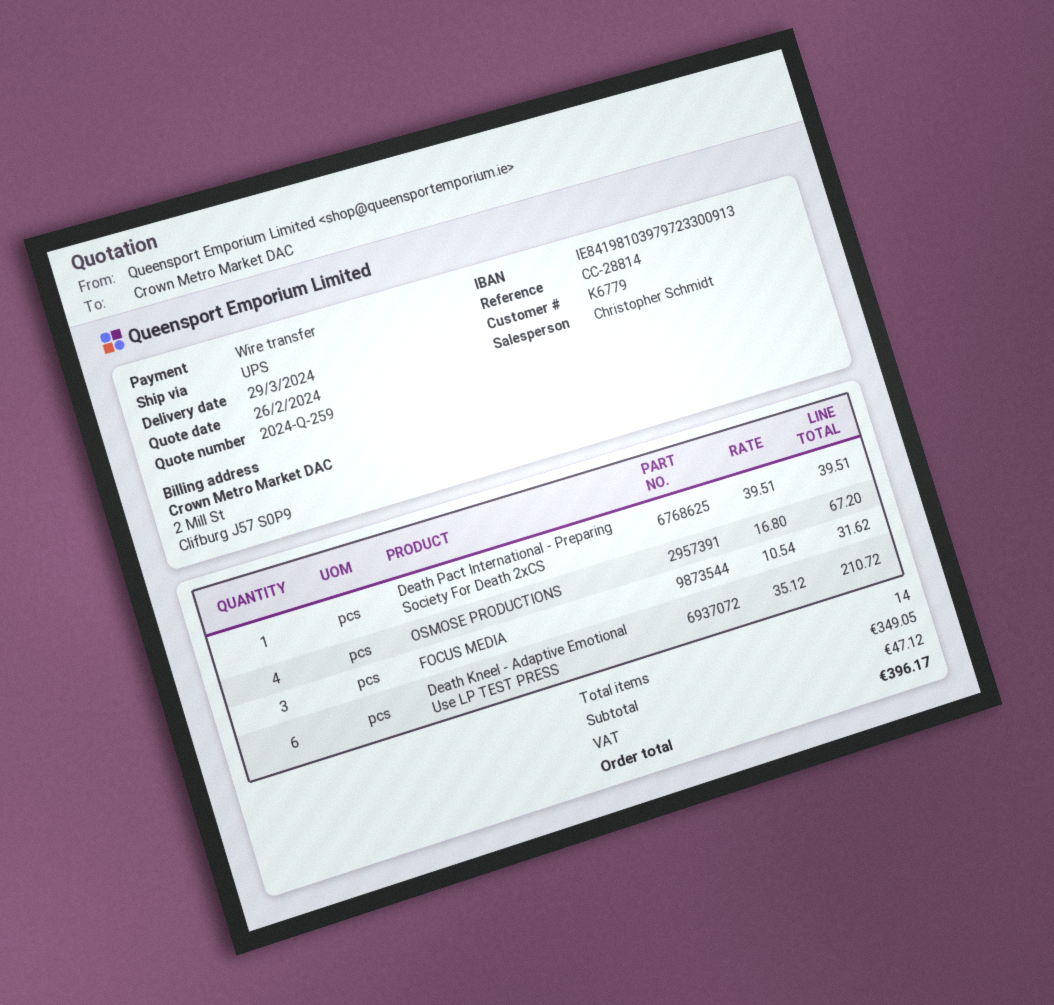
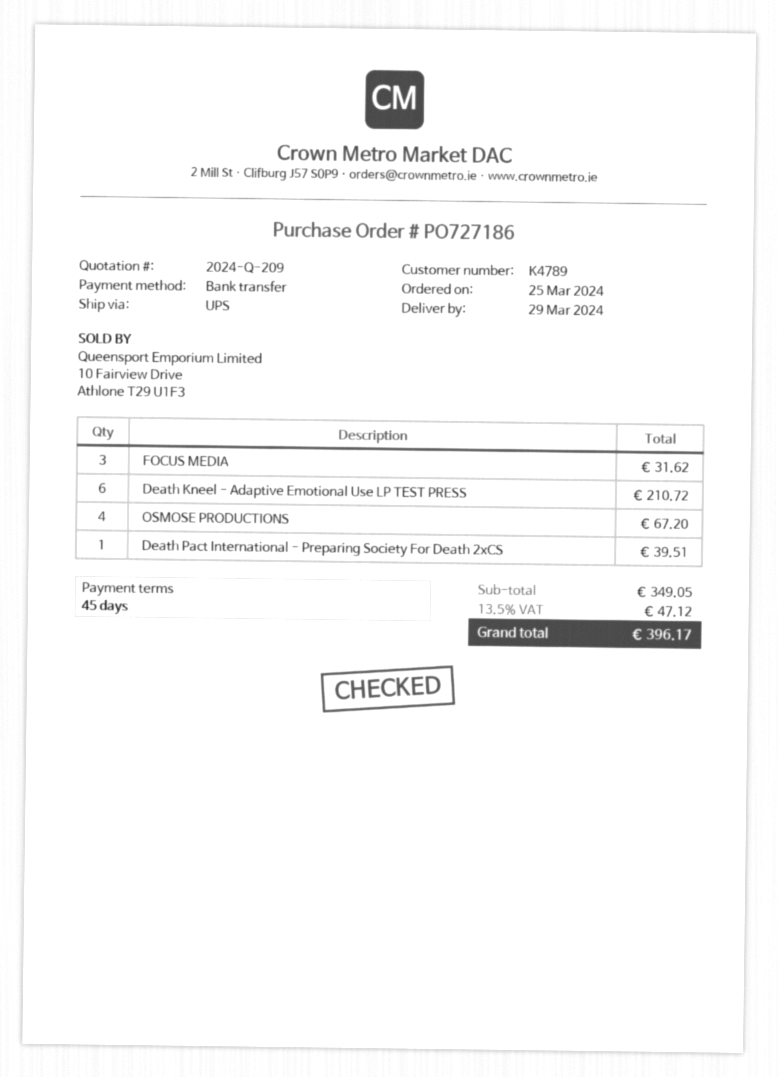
quote number: 2024-Q-259 -> 2024-Q-209
customer number: K6779 -> K4789

